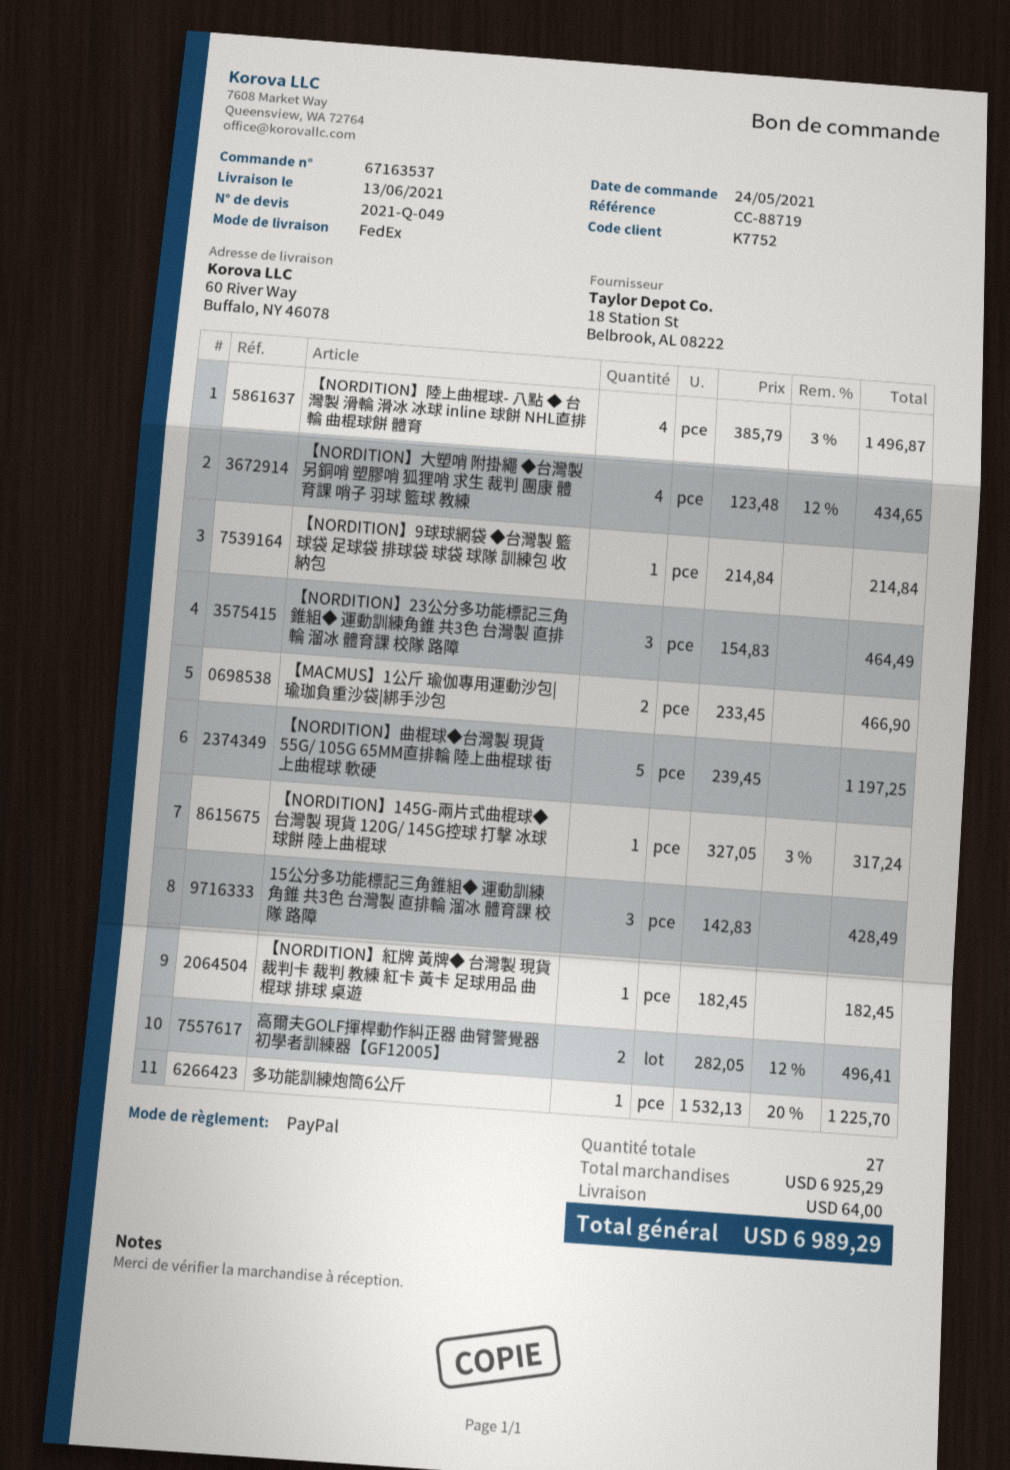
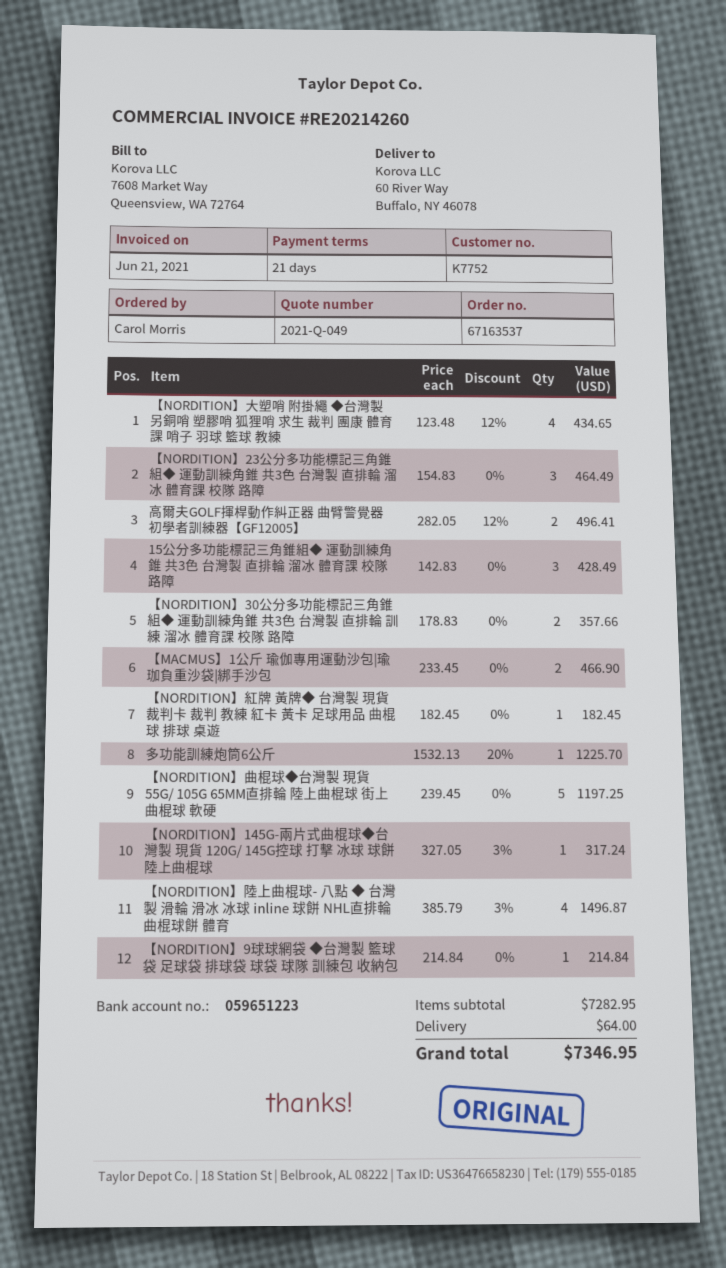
【NORDITION】30公分多功能標記三角錐組◆ 運動訓練角錐 共3色 台灣製 直排輪 訓練 溜冰 體育課 校隊 路障: none -> 2 x 178.83 = 357.66
subtotal: 6925.29 -> 7282.95
total: 6989.29 -> 7346.95

